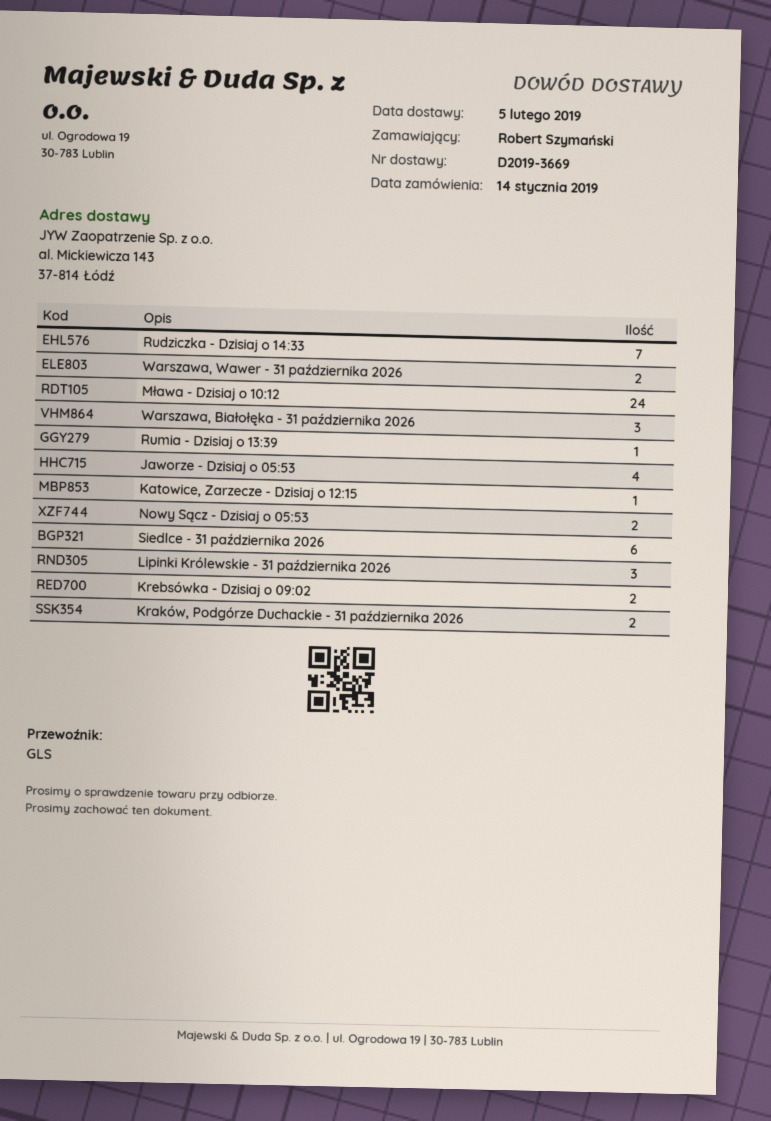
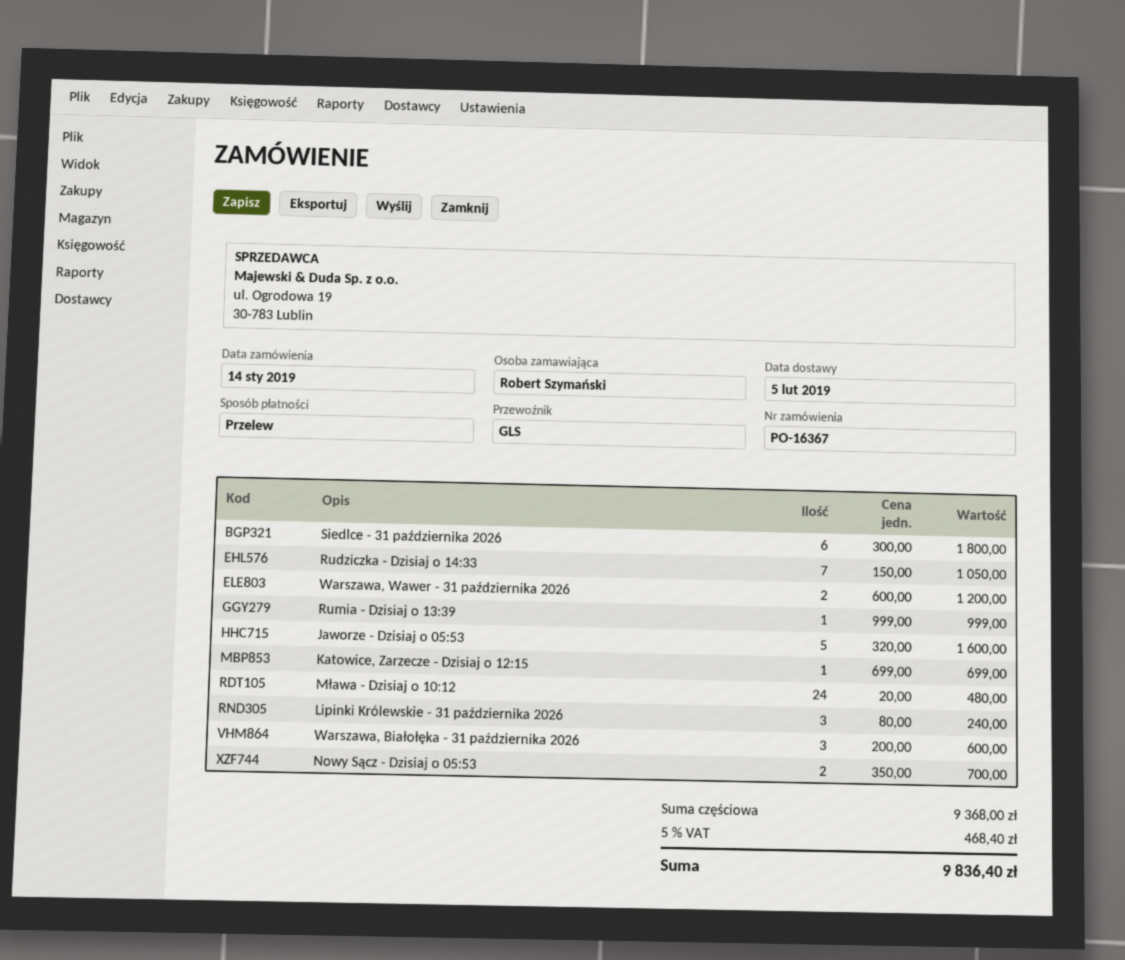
Jaworze - Dzisiaj o 05:53: 4 -> 5
Krebsówka - Dzisiaj o 09:02: 2 -> none
Kraków, Podgórze Duchackie - 31 października 2026: 2 -> none

